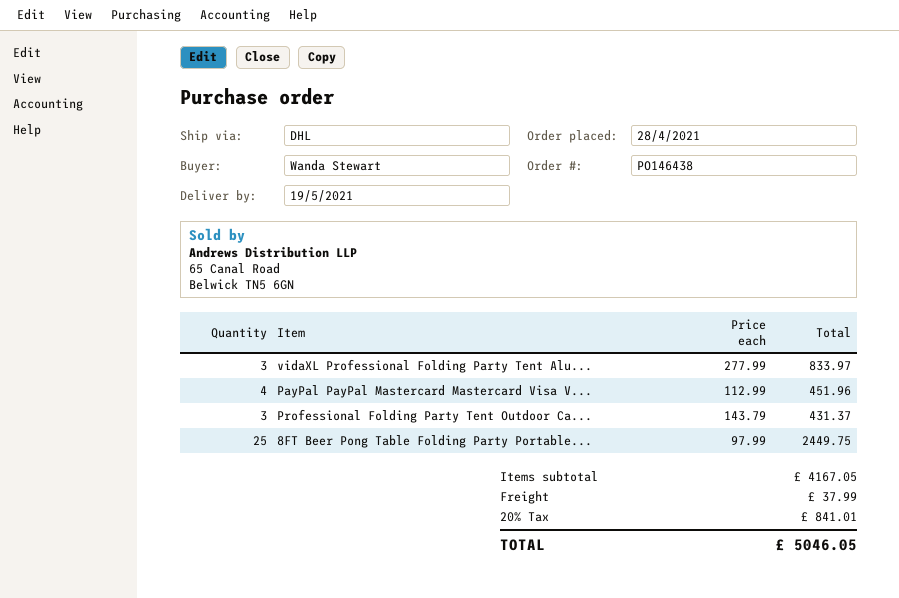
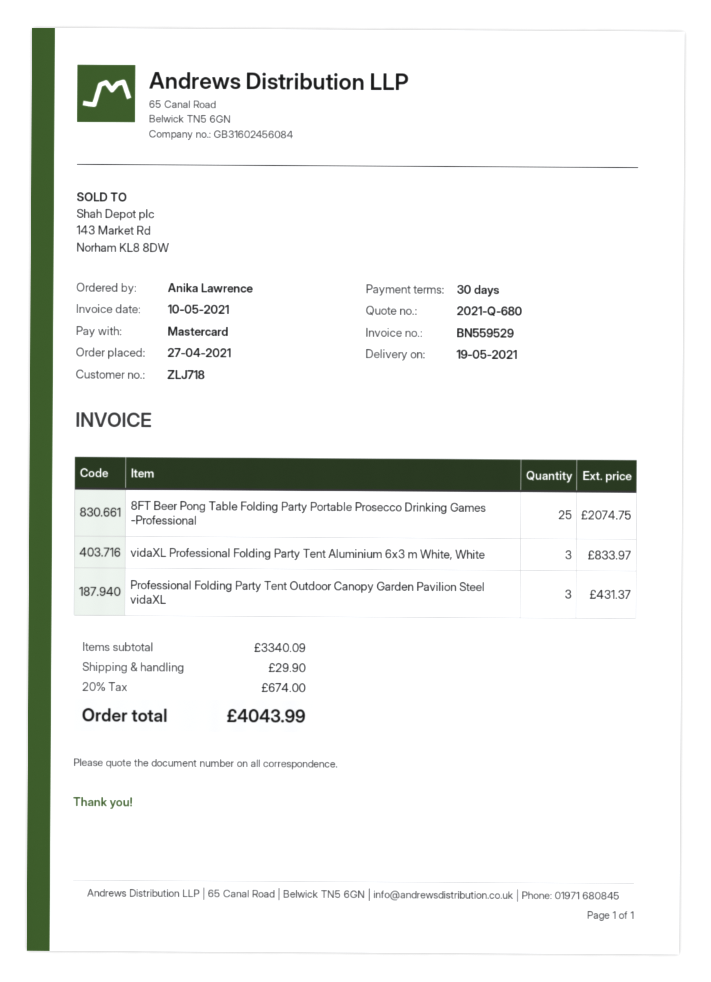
order date: 2021-04-28 -> 2021-04-27
ordered by: Wanda Stewart -> Anika Lawrence
PayPal PayPal Mastercard Mastercard Visa V...: 4 for 451.96 -> none
8FT Beer Pong Table Folding Party Portable...: 25 for 2449.75 -> 25 for 2074.75
subtotal: 4167.05 -> 3340.09
shipping: 37.99 -> 29.90
tax: 20% = 841.01 -> 20% = 674.00
total: 5046.05 -> 4043.99

